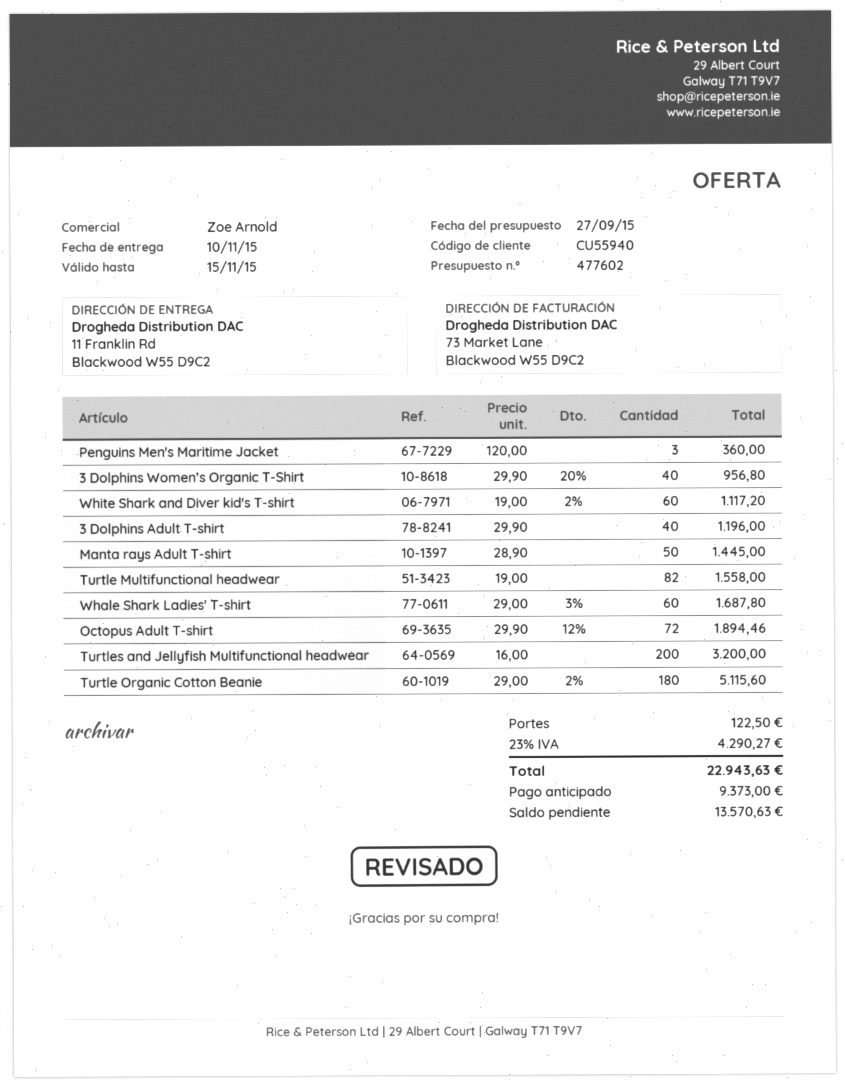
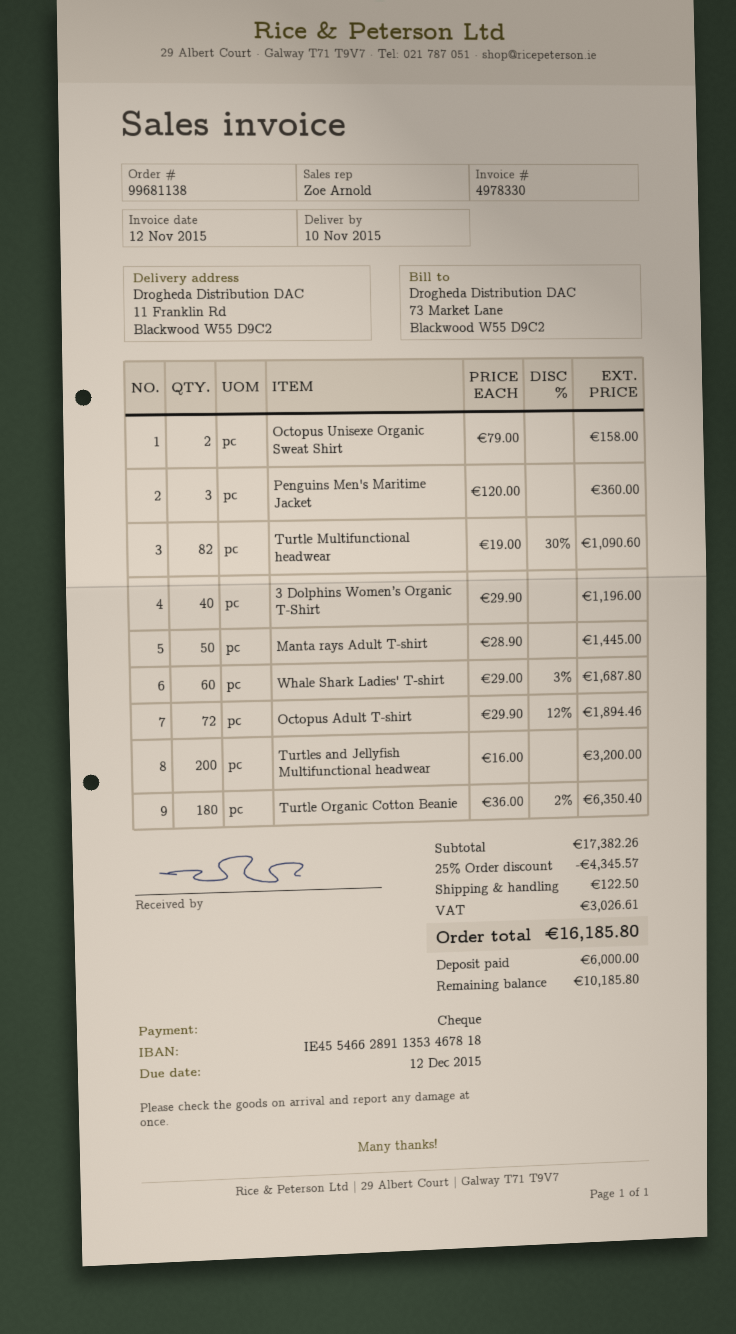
3 Dolphins Women’s Organic T-Shirt: 40 x 29.90 - 20% = 956.80 -> 40 x 29.90 = 1196.00
White Shark and Diver kid's T-shirt: 60 x 19.00 - 2% = 1117.20 -> none
3 Dolphins Adult T-shirt: 40 x 29.90 = 1196.00 -> none
Turtle Multifunctional headwear: 82 x 19.00 = 1558.00 -> 82 x 19.00 - 30% = 1090.60
Turtle Organic Cotton Beanie: 180 x 29.00 - 2% = 5115.60 -> 180 x 36.00 - 2% = 6350.40
Octopus Unisexe Organic Sweat Shirt: none -> 2 x 79.00 = 158.00
discount: none -> 25% = 4345.57
tax: 4290.27 -> 3026.61
total: 22943.63 -> 16185.80
deposit: 9373.00 -> 6000.00
balance: 13570.63 -> 10185.80

